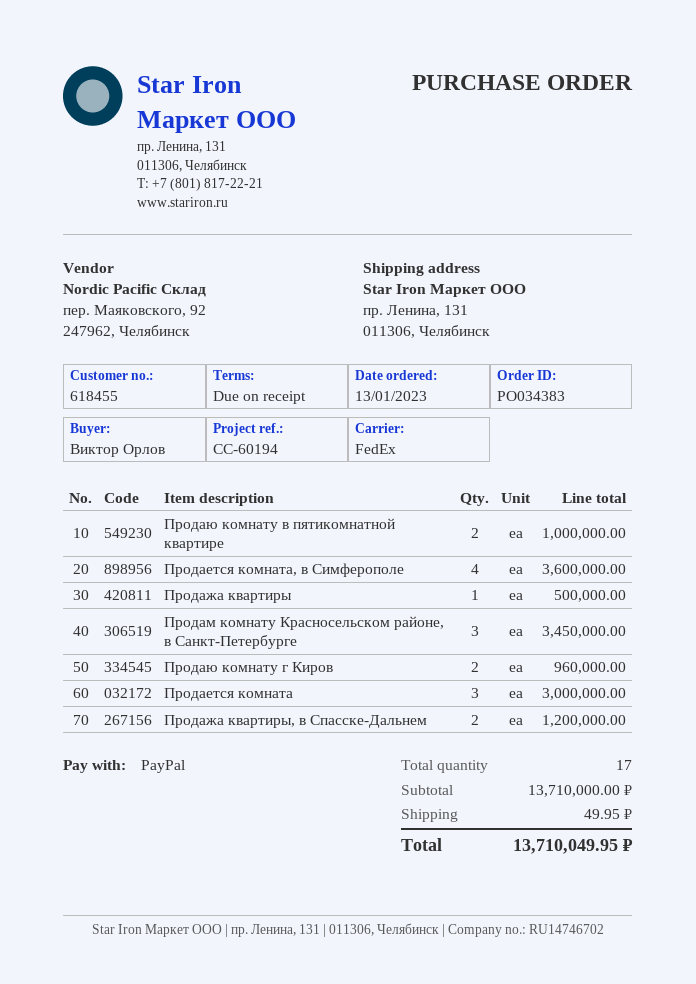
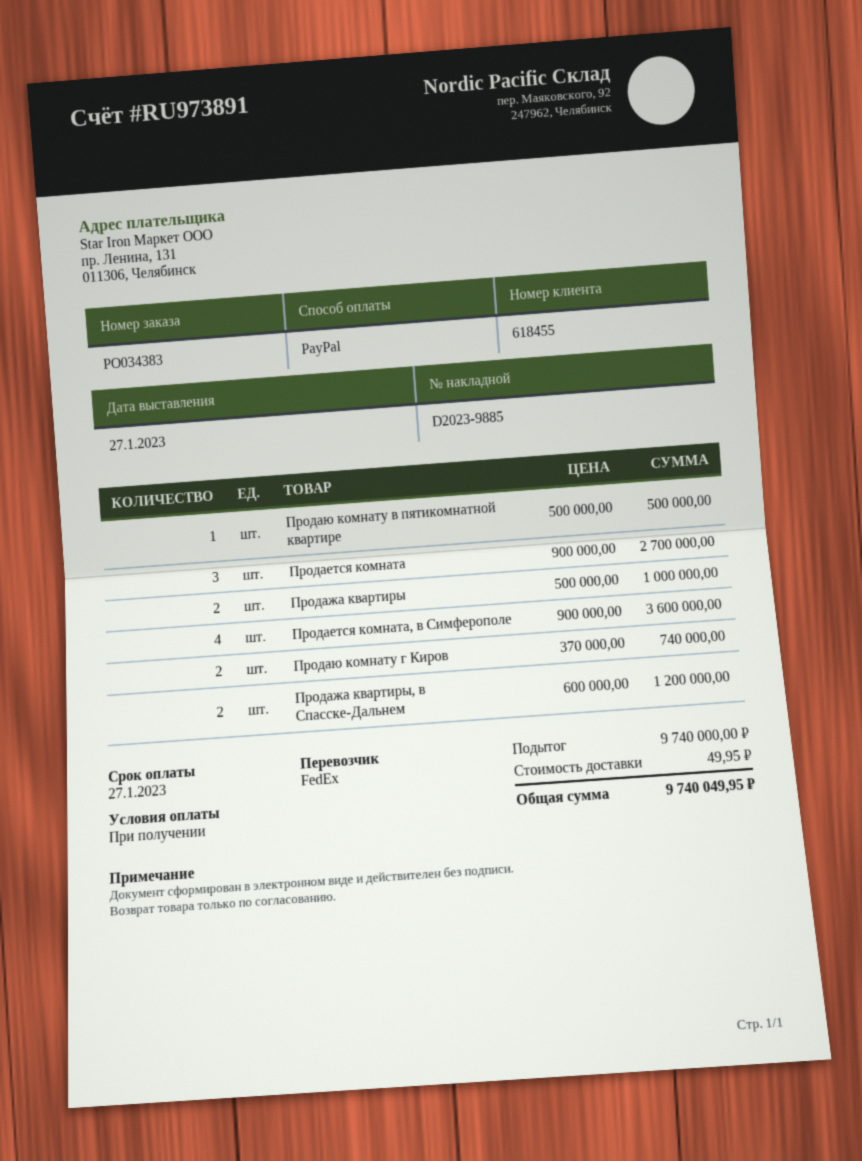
Продаю комнату в пятикомнатной квартире: 2 for 1000000.00 -> 1 for 500000.00
Продажа квартиры: 1 for 500000.00 -> 2 for 1000000.00
Продам комнату Красносельском районе, в Санкт-Петербурге: 3 for 3450000.00 -> none
Продаю комнату г Киров: 2 for 960000.00 -> 2 for 740000.00
Продается комната: 3 for 3000000.00 -> 3 for 2700000.00
subtotal: 13710000.00 -> 9740000.00
total: 13710049.95 -> 9740049.95

